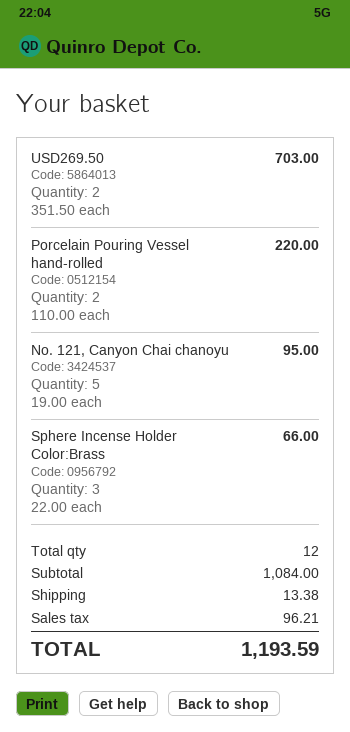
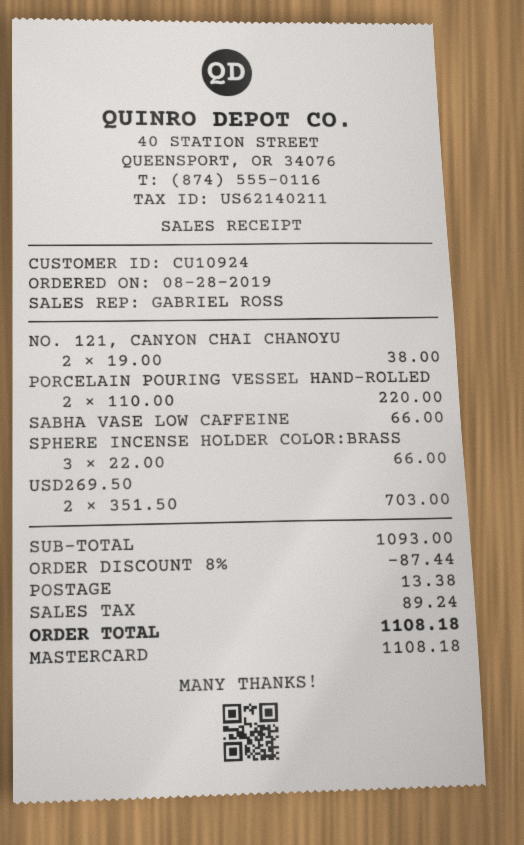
No. 121, Canyon Chai chanoyu: 5 x 19.00 = 95.00 -> 2 x 19.00 = 38.00
SABHA VASE LOW CAFFEINE: none -> 1 x 66.00 = 66.00
subtotal: 1084.00 -> 1093.00
discount: none -> 8% = 87.44
tax: 96.21 -> 89.24
total: 1193.59 -> 1108.18

